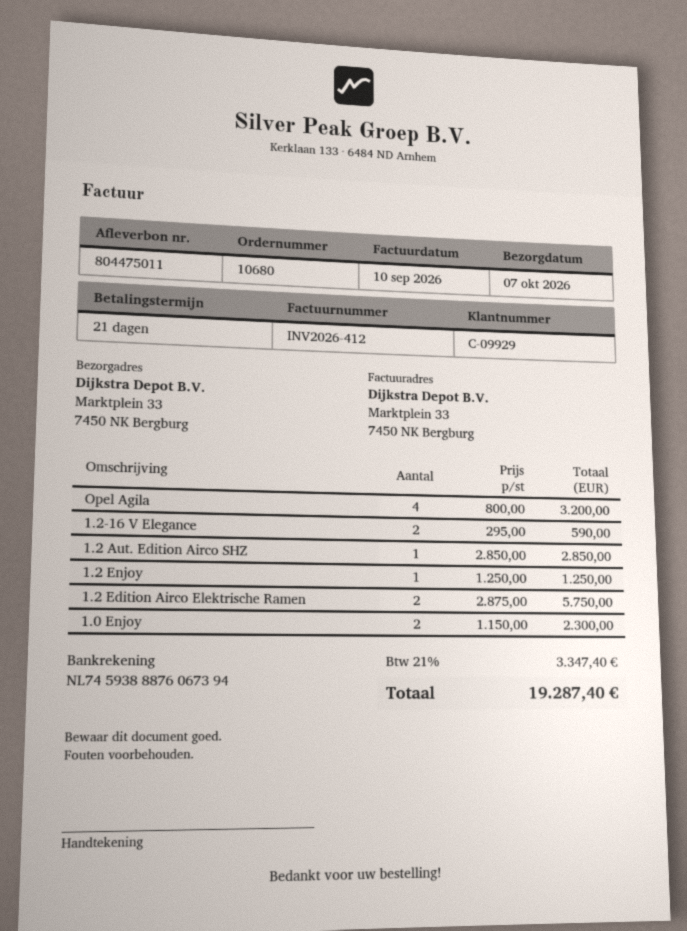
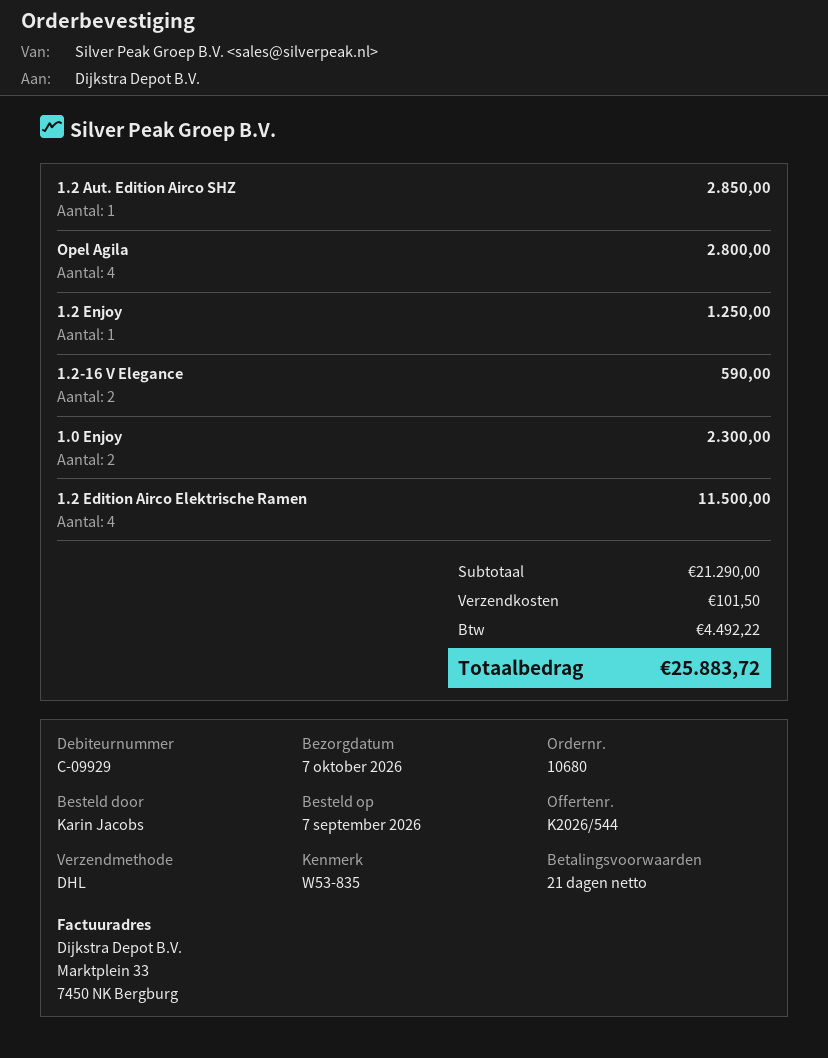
Opel Agila: 4 for 3200.00 -> 4 for 2800.00
1.2 Edition Airco Elektrische Ramen: 2 for 5750.00 -> 4 for 11500.00
shipping: none -> 101.50
tax: 3347.40 -> 4492.22
total: 19287.40 -> 25883.72

